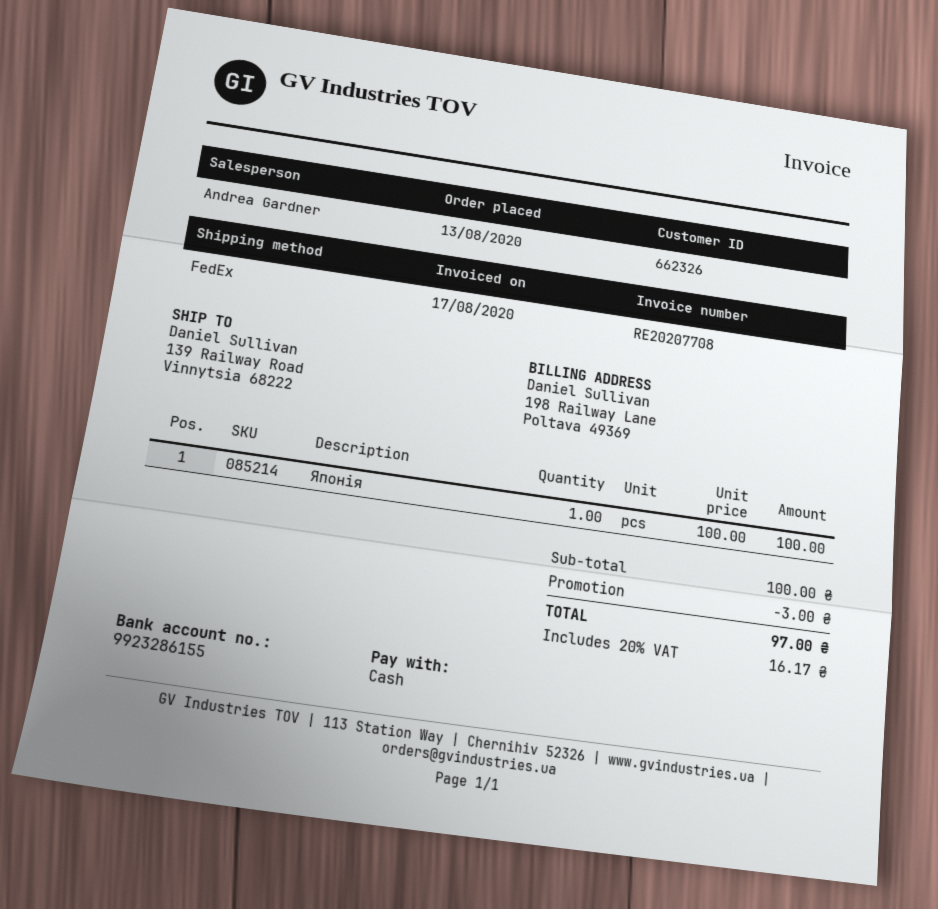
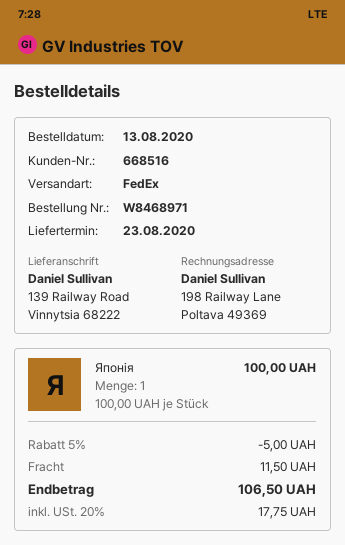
customer number: 662326 -> 668516
discount: 3.00 -> 5.00
shipping: none -> 11.50
tax: 20% = 16.17 -> 20% = 17.75
total: 97.00 -> 106.50

